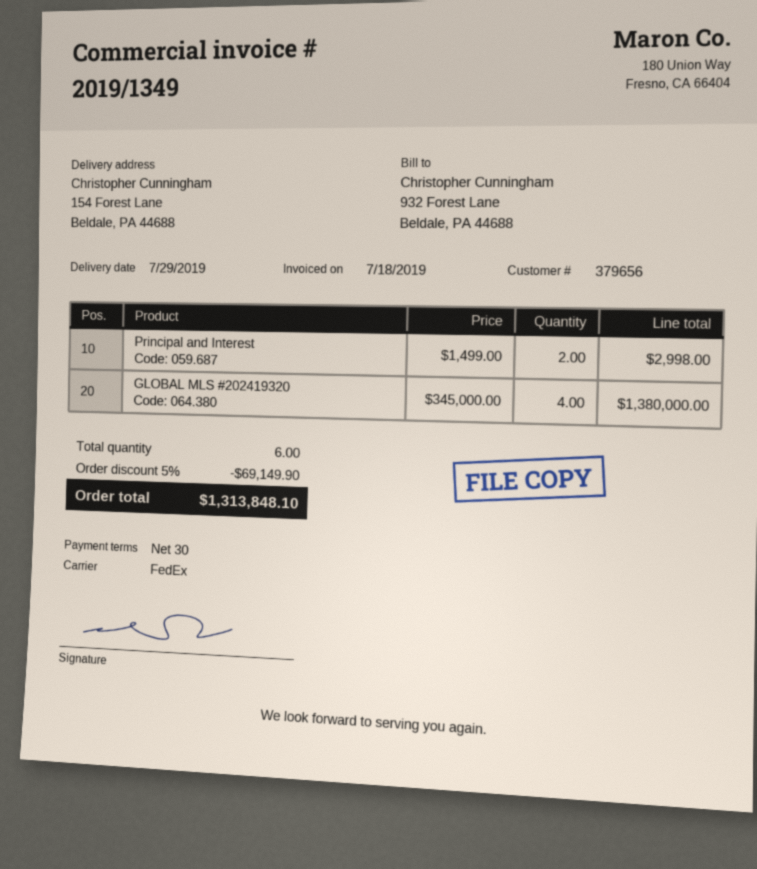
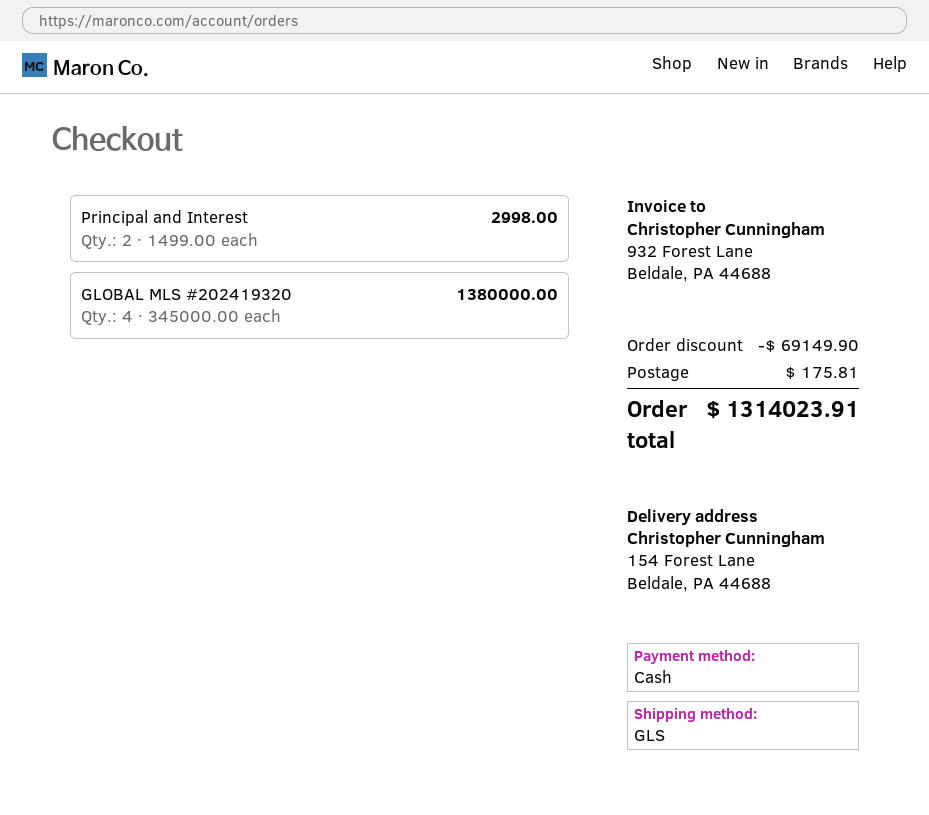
shipping method: FedEx -> GLS
shipping: none -> 175.81
total: 1313848.10 -> 1314023.91

